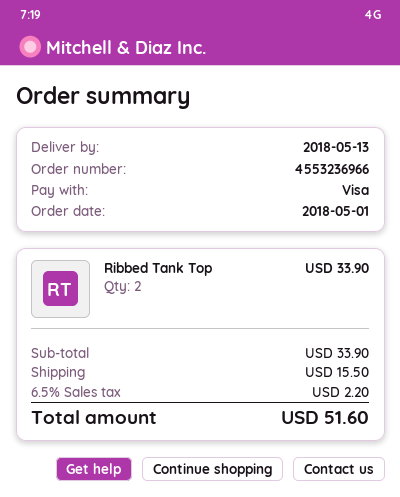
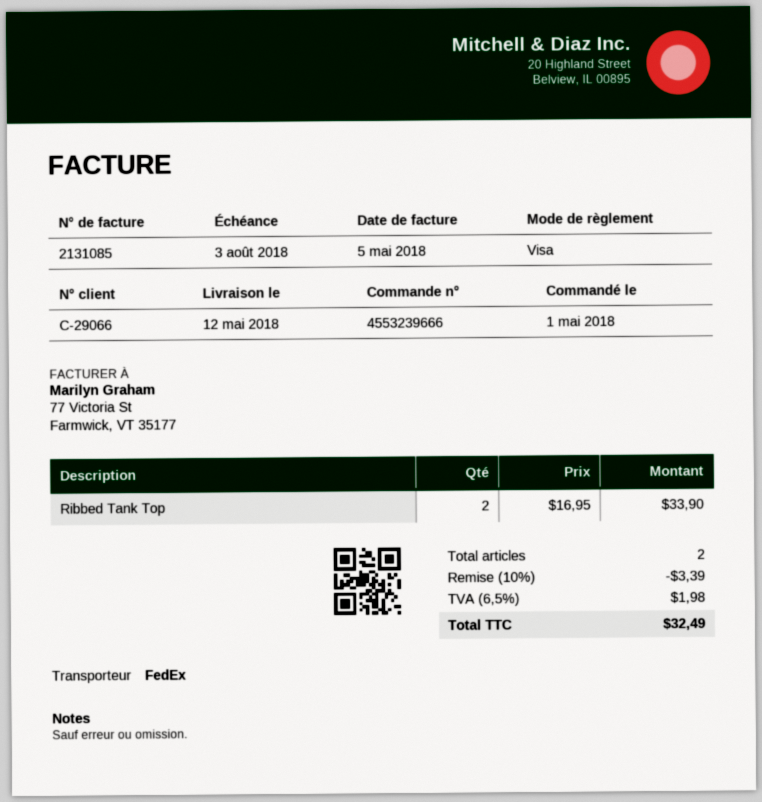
order number: 4553236966 -> 4553239666
delivery date: 2018-05-13 -> 2018-05-12
discount: none -> 10% = 3.39
shipping: 15.50 -> none
tax: 6.5% = 2.20 -> 6.5% = 1.98
total: 51.60 -> 32.49

